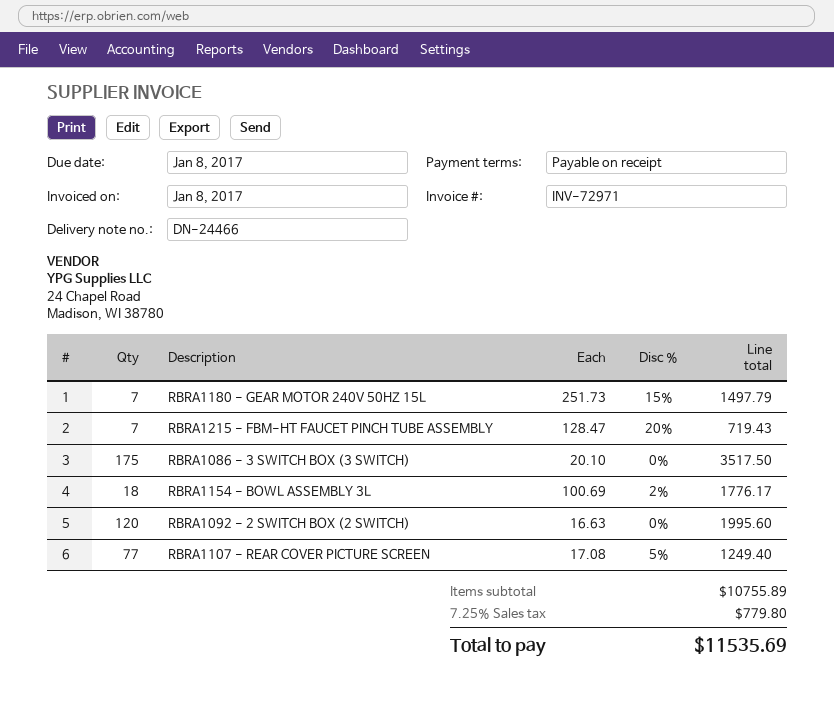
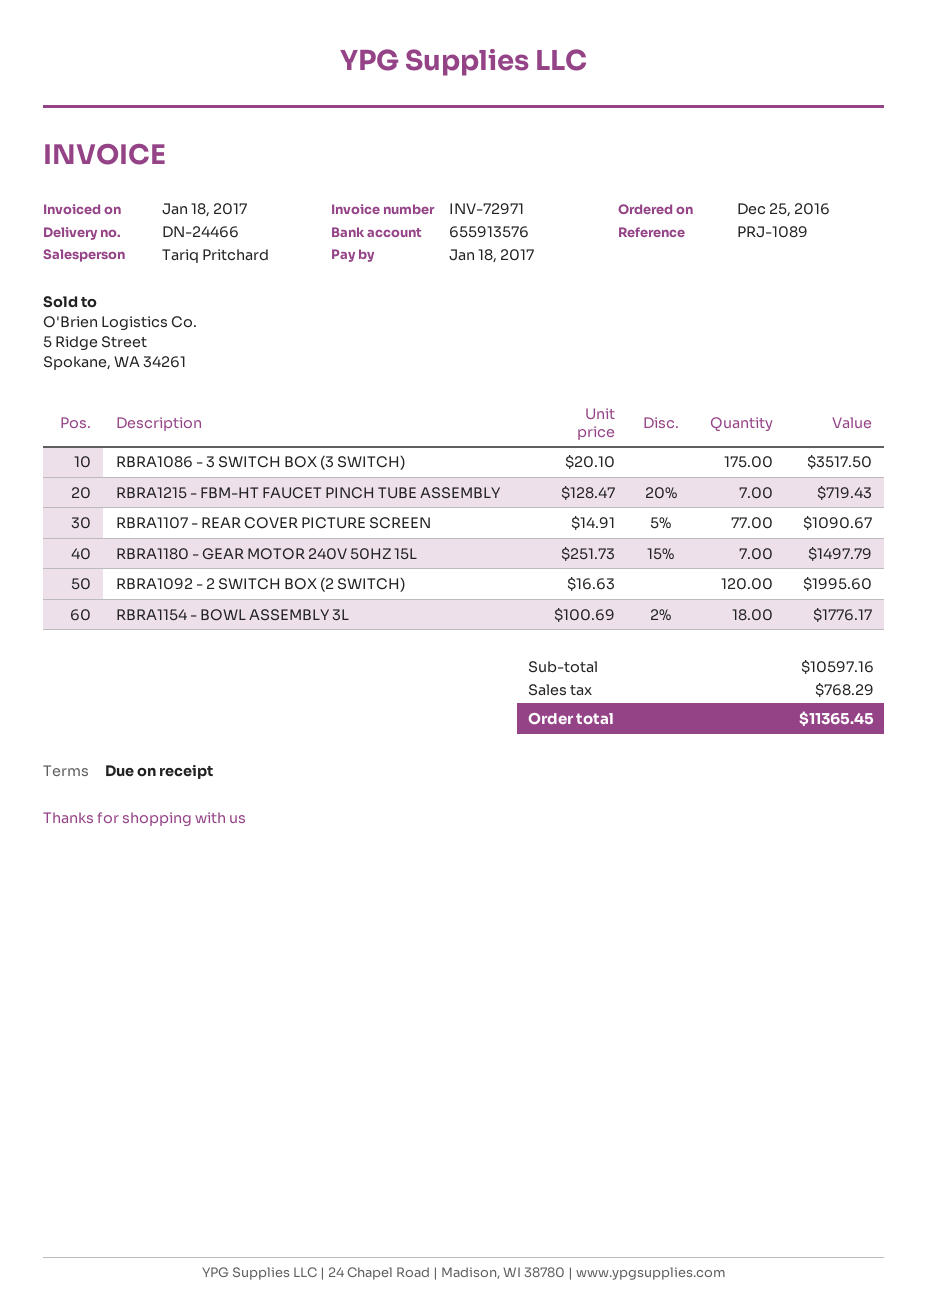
invoice date: 2017-01-08 -> 2017-01-18
due date: 2017-01-08 -> 2017-01-18
RBRA1107 - REAR COVER PICTURE SCREEN: 77 x 17.08 - 5% = 1249.40 -> 77 x 14.91 - 5% = 1090.67
subtotal: 10755.89 -> 10597.16
tax: 779.80 -> 768.29
total: 11535.69 -> 11365.45

